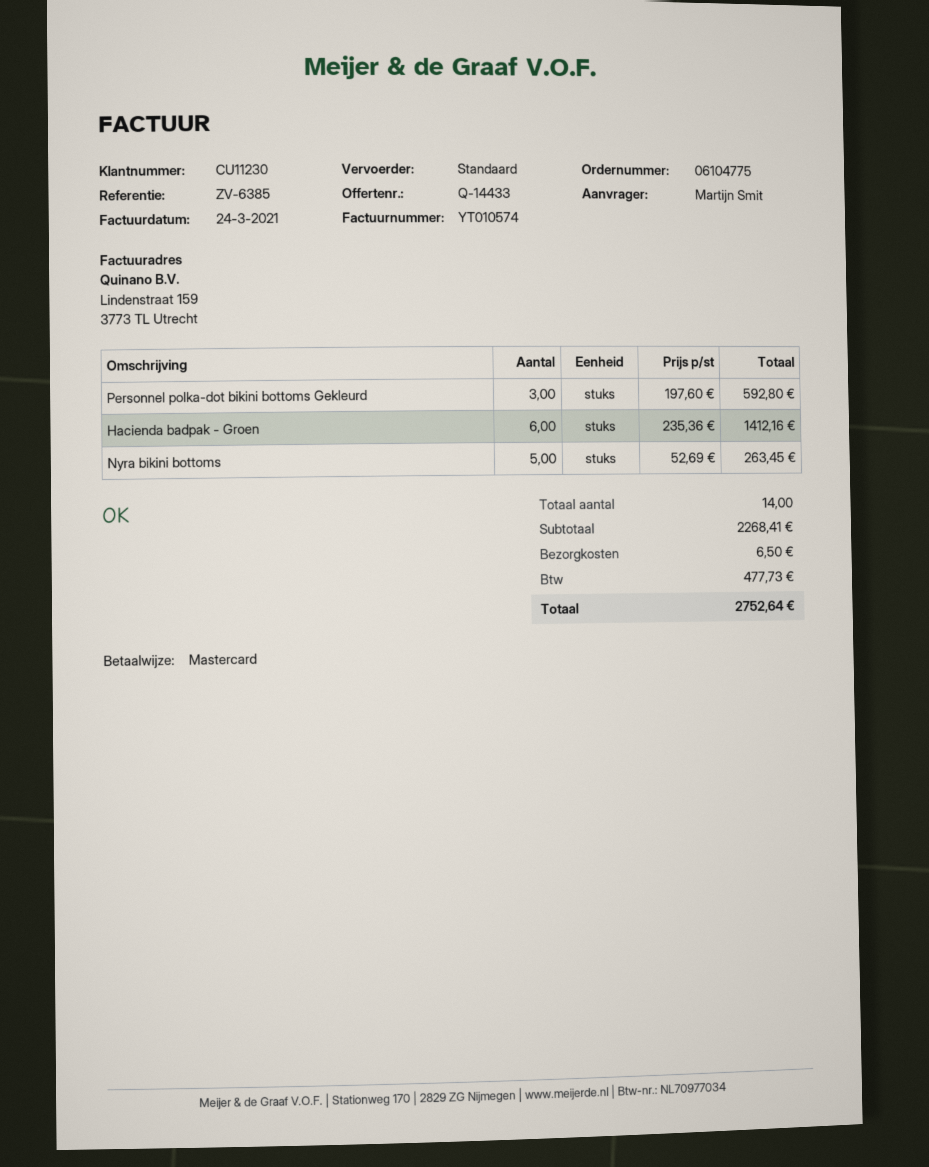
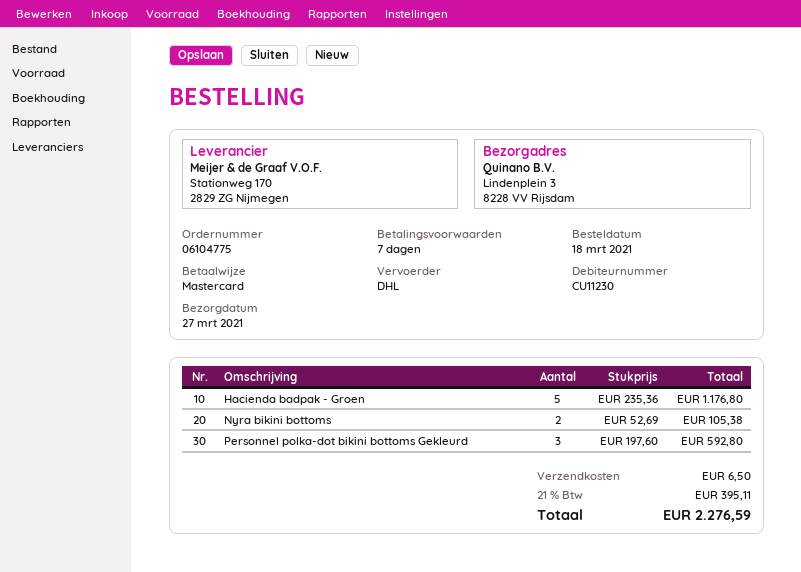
shipping method: standard -> DHL
Hacienda badpak - Groen: 6 x 235.36 = 1412.16 -> 5 x 235.36 = 1176.80
Nyra bikini bottoms: 5 x 52.69 = 263.45 -> 2 x 52.69 = 105.38
tax: 477.73 -> 395.11
total: 2752.64 -> 2276.59

